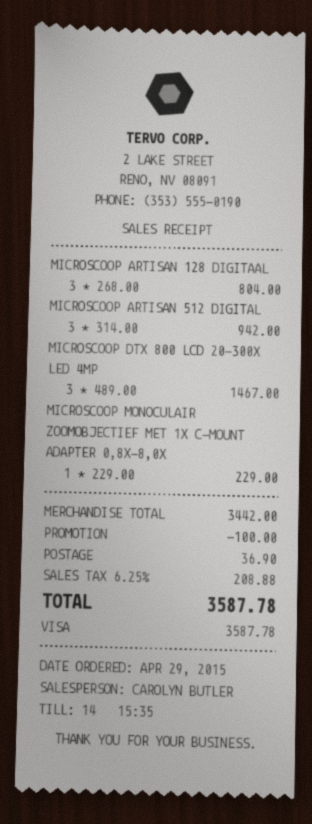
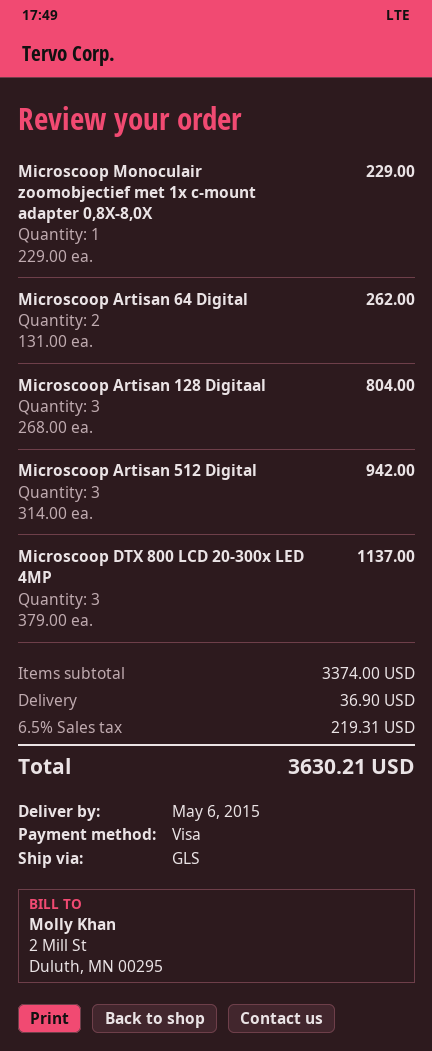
MICROSCOOP DTX 800 LCD 20-300X LED 4MP: 3 x 489.00 = 1467.00 -> 3 x 379.00 = 1137.00
Microscoop Artisan 64 Digital: none -> 2 x 131.00 = 262.00
subtotal: 3442.00 -> 3374.00
discount: 100.00 -> none
tax: 6.25% = 208.88 -> 6.5% = 219.31
total: 3587.78 -> 3630.21

